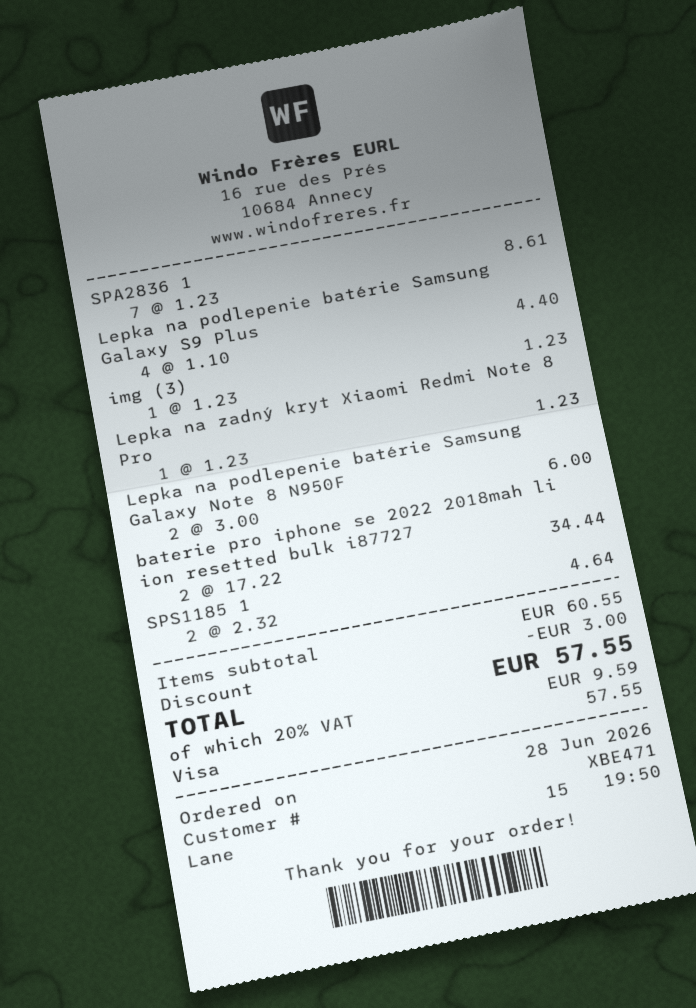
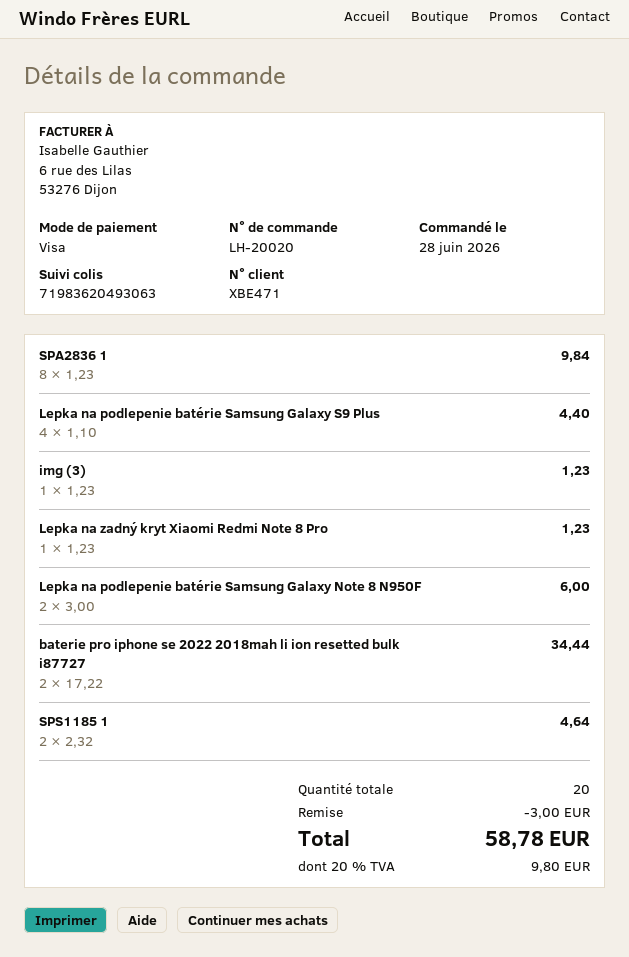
SPA2836 1: 7 x 1.23 = 8.61 -> 8 x 1.23 = 9.84
tax: 20% = 9.59 -> 20% = 9.80
total: 57.55 -> 58.78

